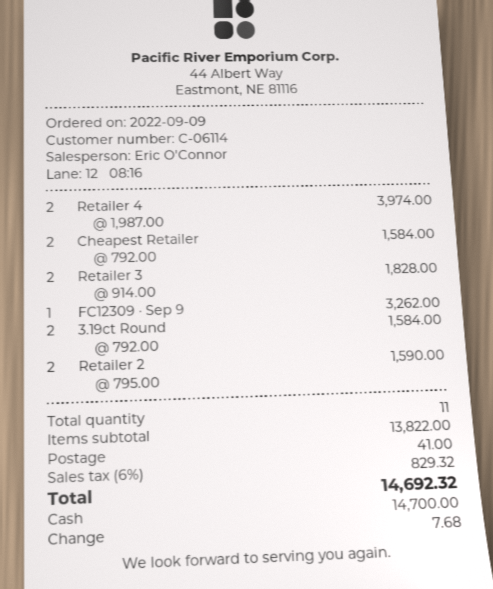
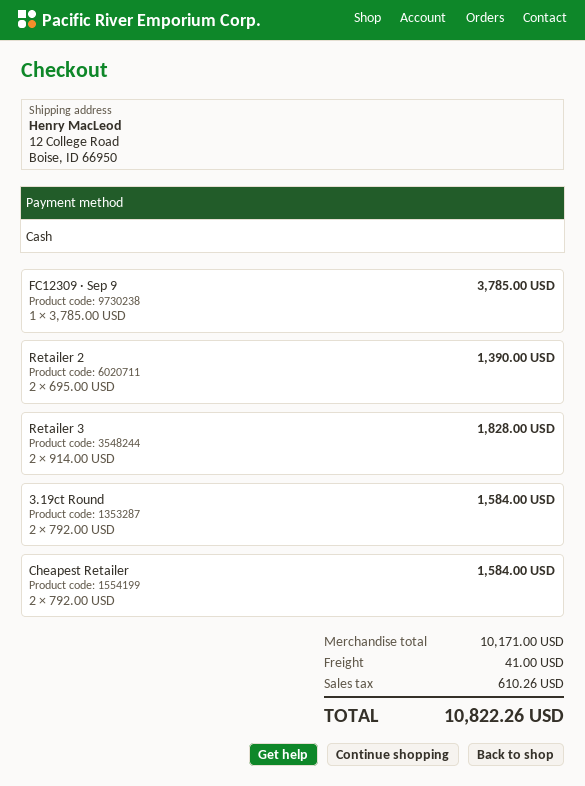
Retailer 4: 2 x 1987.00 = 3974.00 -> none
FC12309 · Sep 9: 1 x 3262.00 = 3262.00 -> 1 x 3785.00 = 3785.00
Retailer 2: 2 x 795.00 = 1590.00 -> 2 x 695.00 = 1390.00
subtotal: 13822.00 -> 10171.00
tax: 829.32 -> 610.26
total: 14692.32 -> 10822.26

